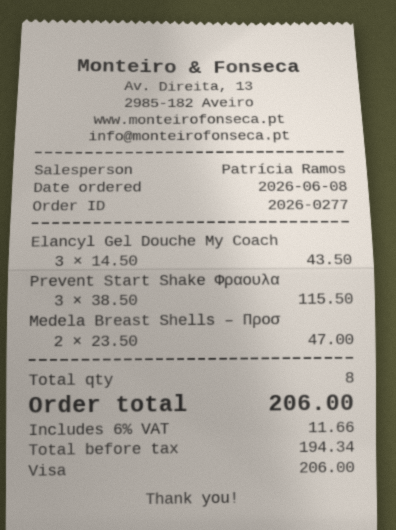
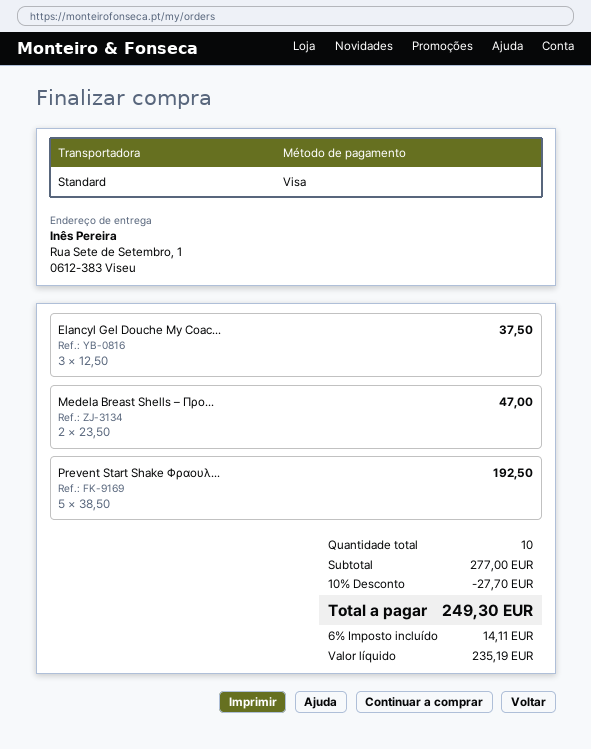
Elancyl Gel Douche My Coach: 3 x 14.50 = 43.50 -> 3 x 12.50 = 37.50
Prevent Start Shake Φραουλα: 3 x 38.50 = 115.50 -> 5 x 38.50 = 192.50
total quantity: 8 -> 10
discount: none -> 10% = 27.70
net: 194.34 -> 235.19
tax: 6% = 11.66 -> 6% = 14.11
total: 206.00 -> 249.30

